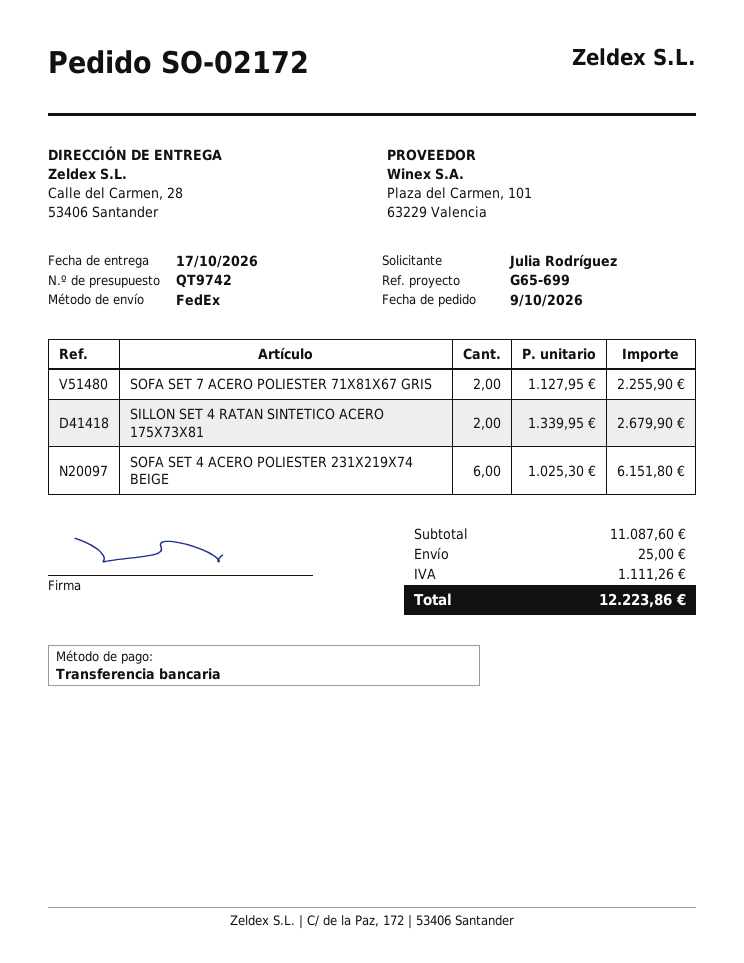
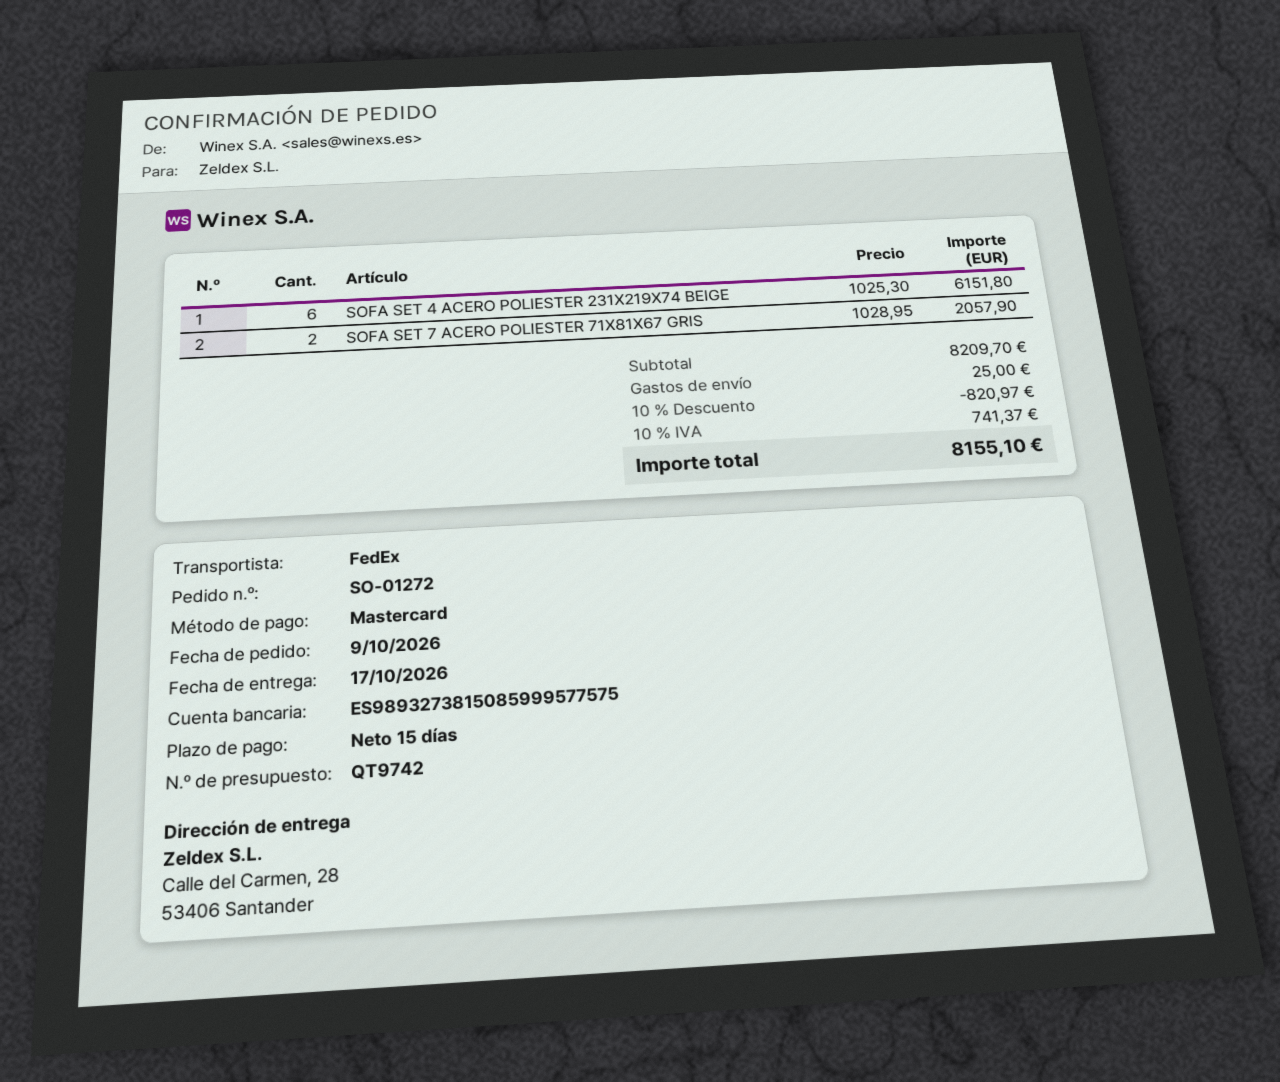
order number: SO-02172 -> SO-01272
payment method: bank transfer -> Mastercard
SOFA SET 7 ACERO POLIESTER 71X81X67 GRIS: 2 x 1127.95 = 2255.90 -> 2 x 1028.95 = 2057.90
SILLON SET 4 RATAN SINTETICO ACERO 175X73X81: 2 x 1339.95 = 2679.90 -> none
subtotal: 11087.60 -> 8209.70
discount: none -> 10% = 820.97
tax: 1111.26 -> 741.37
total: 12223.86 -> 8155.10

